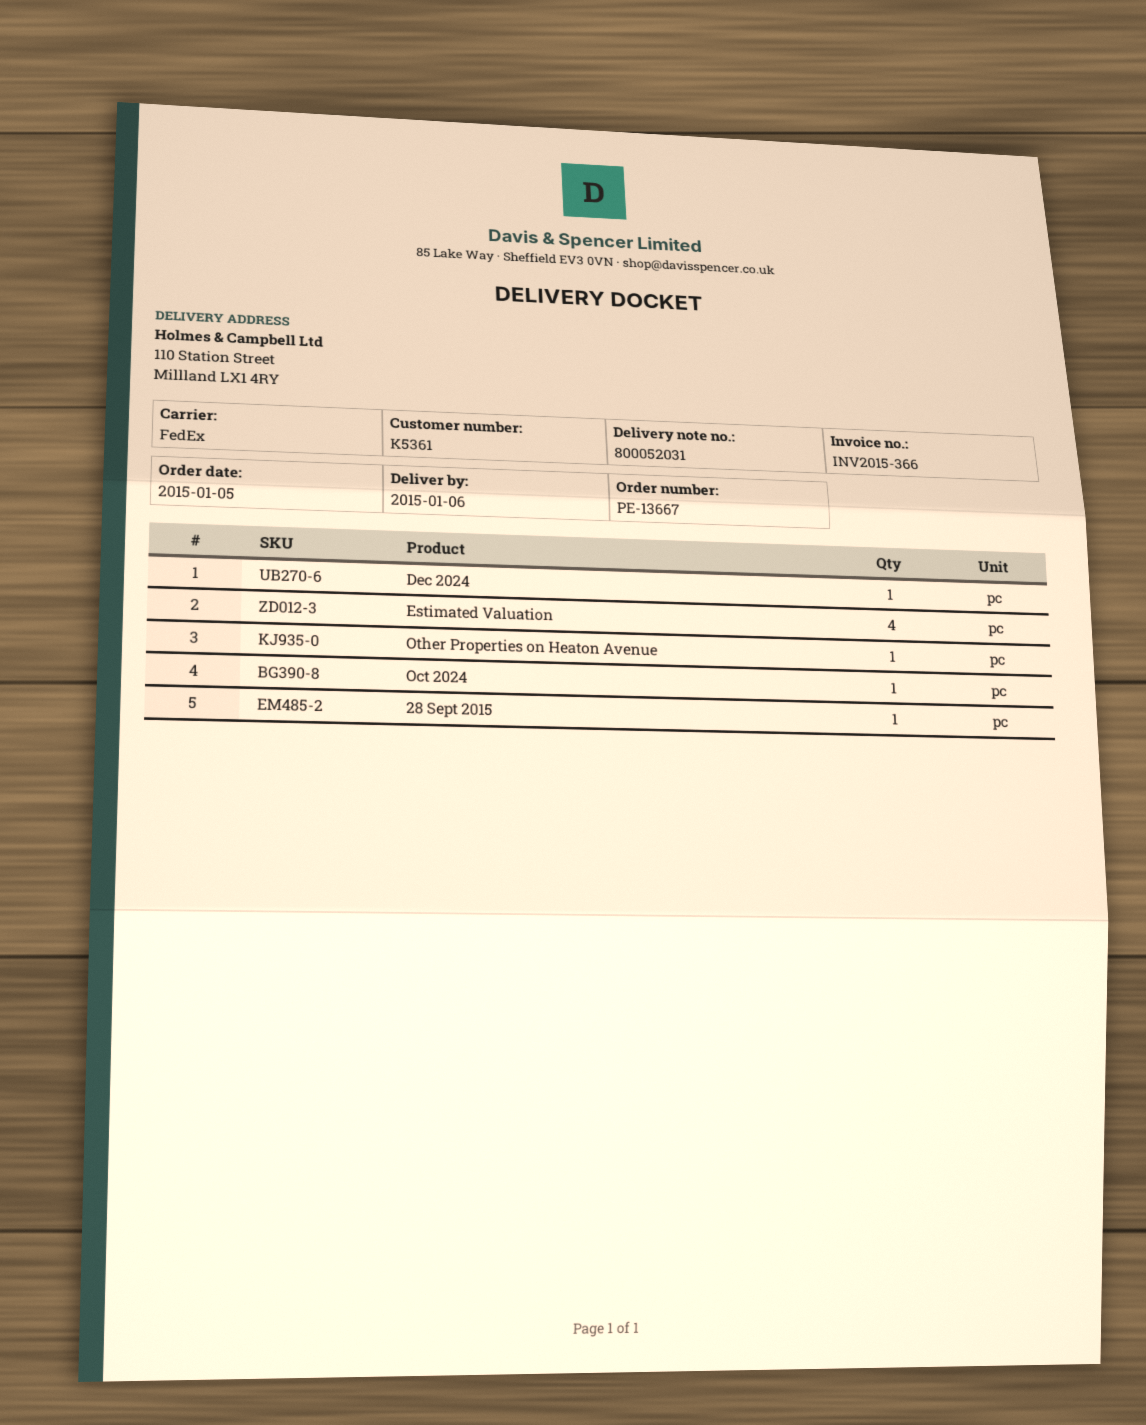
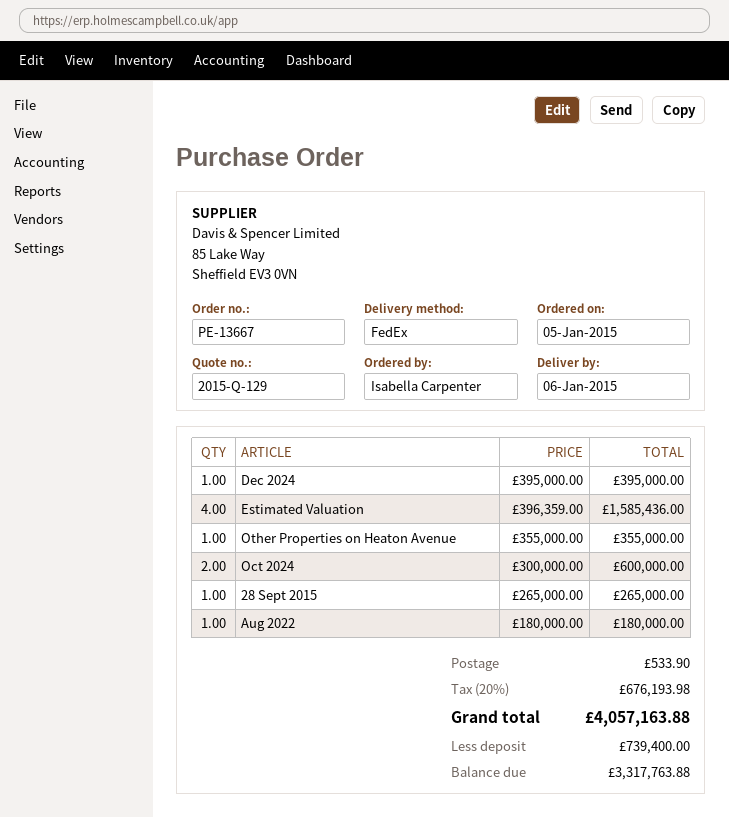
Oct 2024: 1 -> 2
Aug 2022: none -> 1

